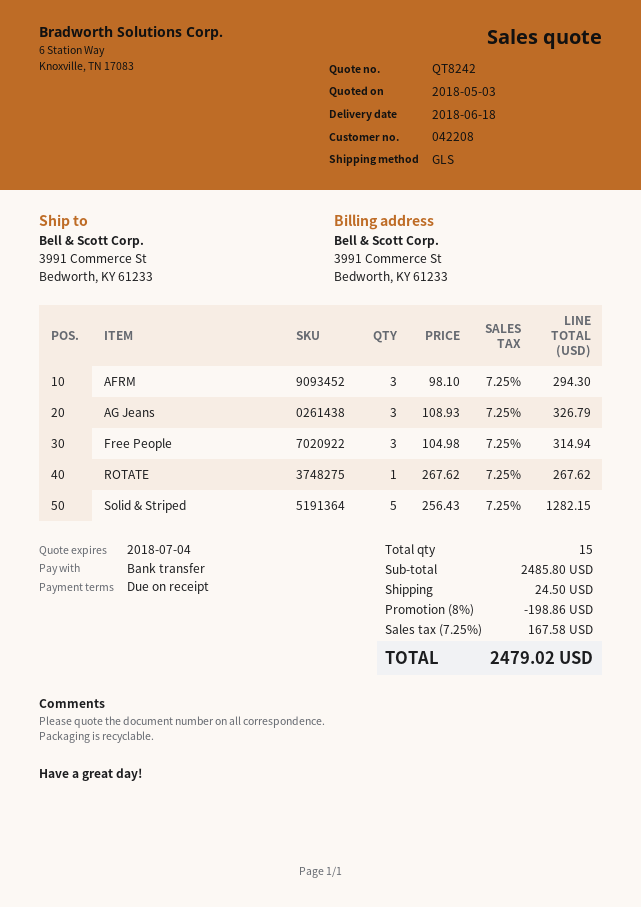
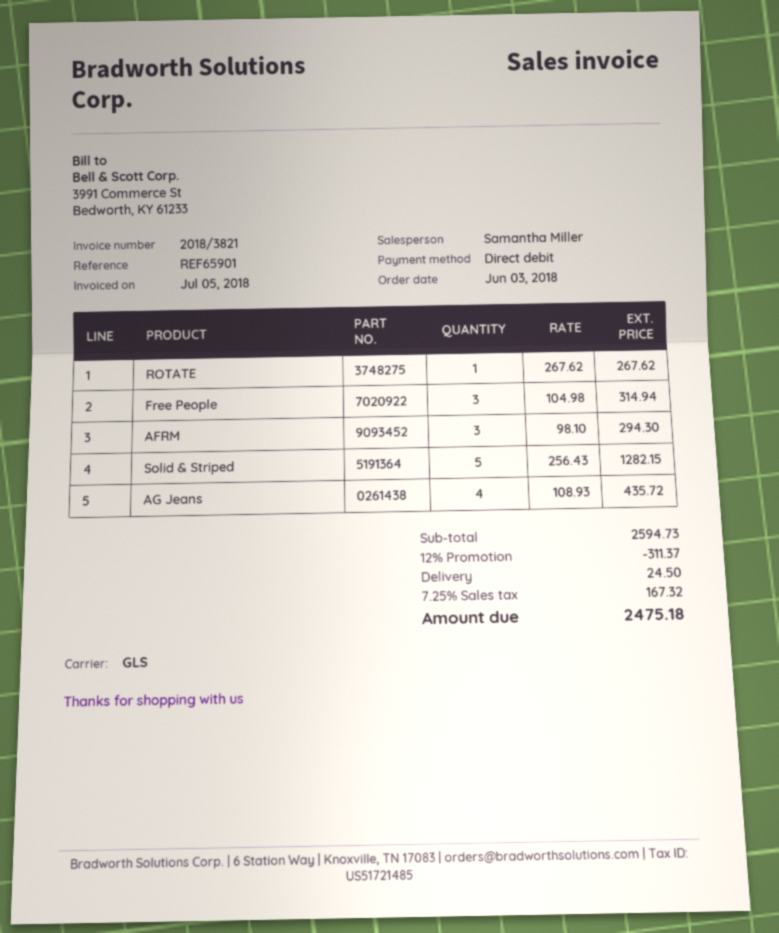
payment method: bank transfer -> direct debit
AG Jeans: 3 x 108.93 = 326.79 -> 4 x 108.93 = 435.72
subtotal: 2485.80 -> 2594.73
discount: 8% = 198.86 -> 12% = 311.37
tax: 7.25% = 167.58 -> 7.25% = 167.32
total: 2479.02 -> 2475.18

